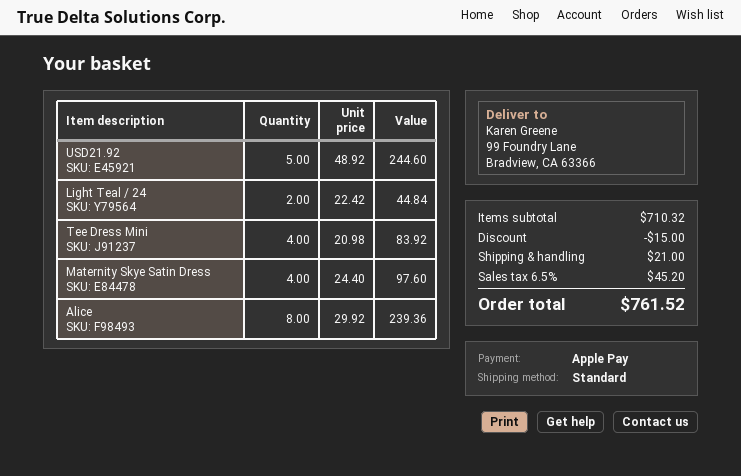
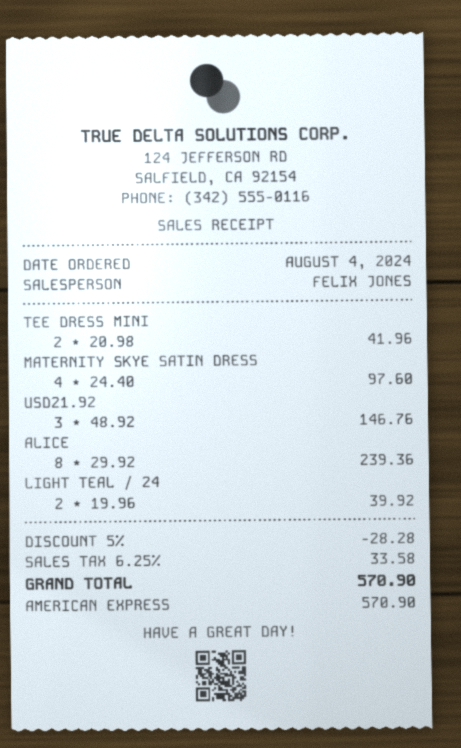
payment method: Apple Pay -> American Express
USD21.92: 5 x 48.92 = 244.60 -> 3 x 48.92 = 146.76
Light Teal / 24: 2 x 22.42 = 44.84 -> 2 x 19.96 = 39.92
Tee Dress Mini: 4 x 20.98 = 83.92 -> 2 x 20.98 = 41.96
discount: 15.00 -> 28.28
shipping: 21.00 -> none
tax: 6.5% = 45.20 -> 6.25% = 33.58
total: 761.52 -> 570.90

